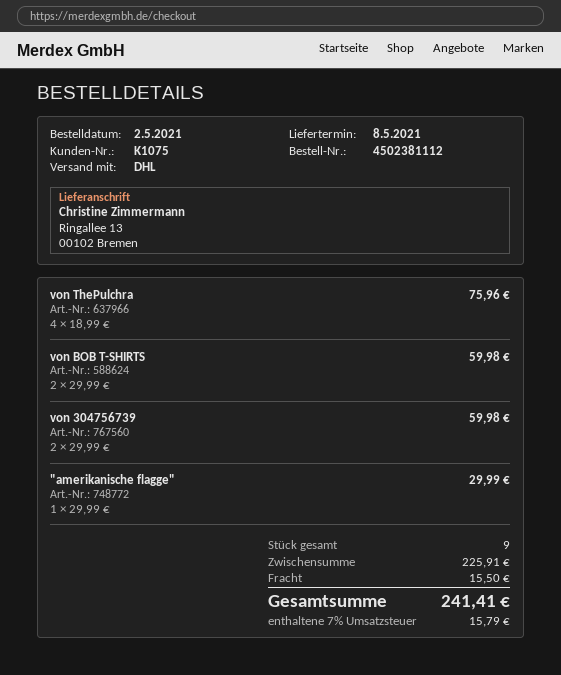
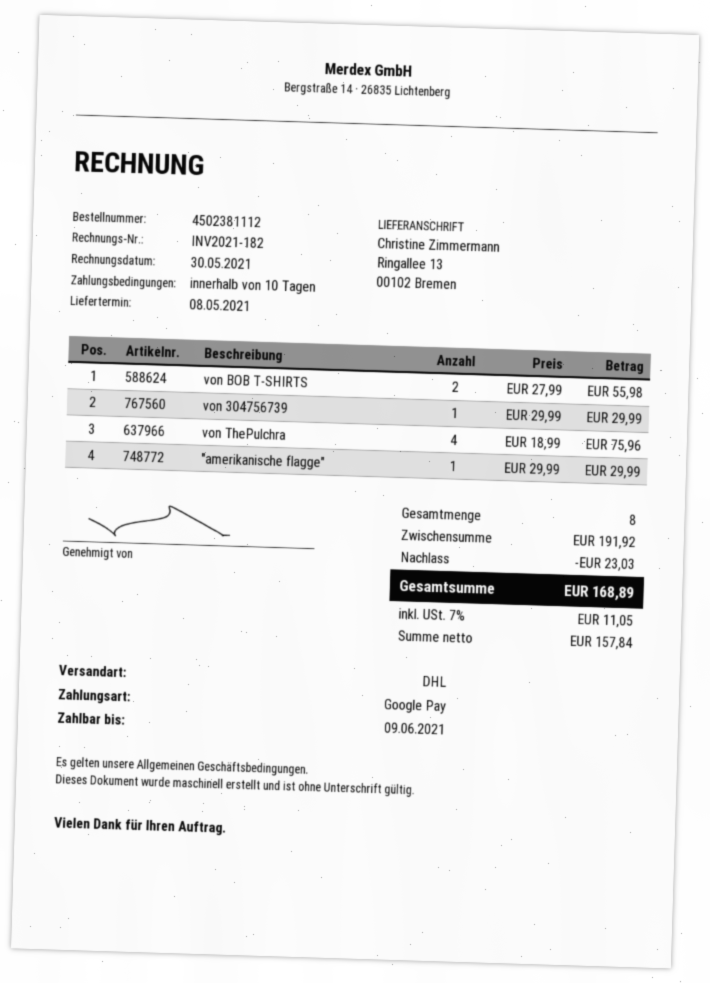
von BOB T-SHIRTS: 2 x 29.99 = 59.98 -> 2 x 27.99 = 55.98
von 304756739: 2 x 29.99 = 59.98 -> 1 x 29.99 = 29.99
total quantity: 9 -> 8
subtotal: 225.91 -> 191.92
discount: none -> 23.03
shipping: 15.50 -> none
tax: 7% = 15.79 -> 7% = 11.05
total: 241.41 -> 168.89

